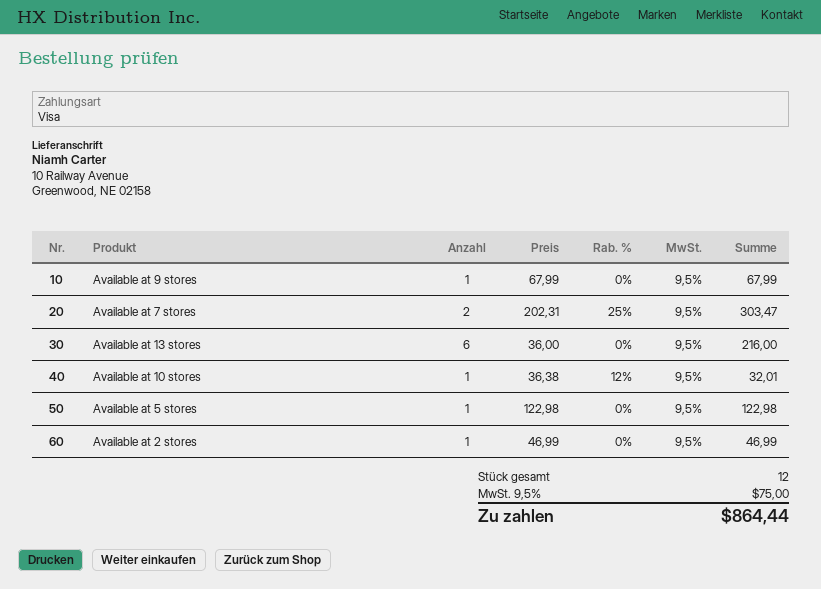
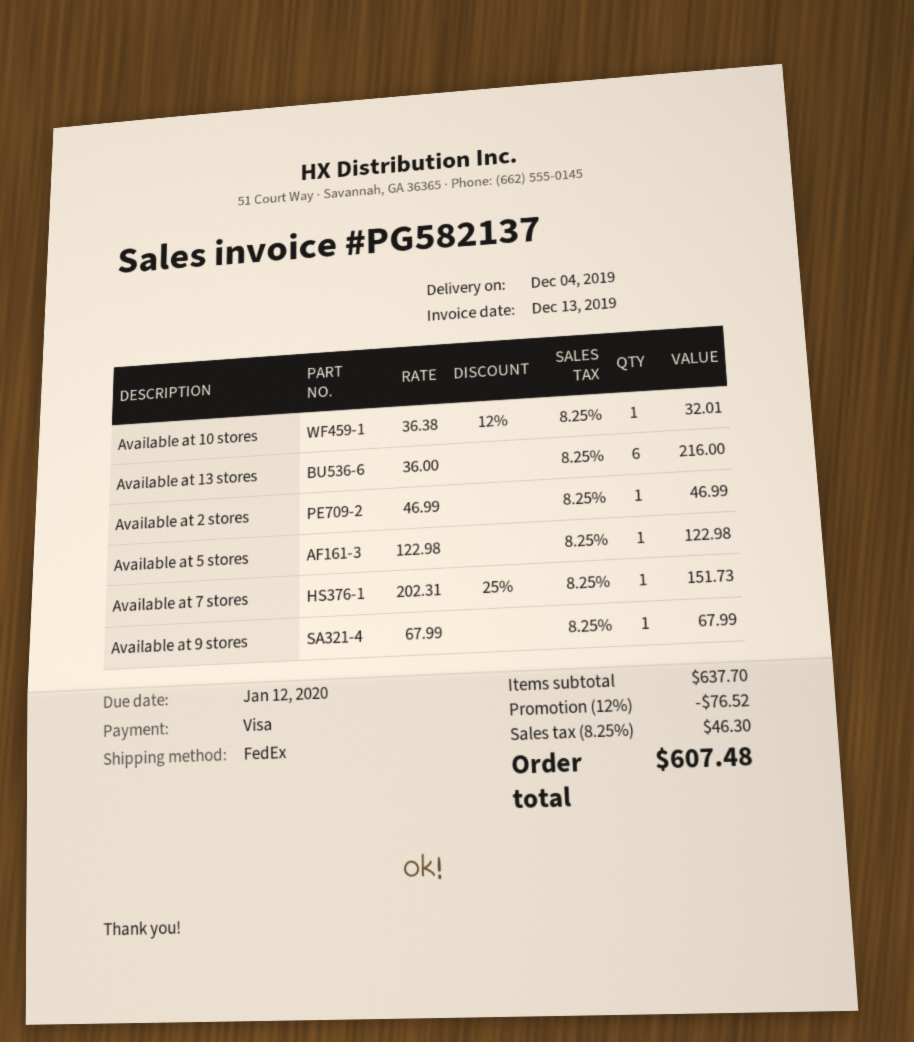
Available at 7 stores: 2 x 202.31 - 25% = 303.47 -> 1 x 202.31 - 25% = 151.73
discount: none -> 12% = 76.52
tax: 9.5% = 75.00 -> 8.25% = 46.30
total: 864.44 -> 607.48

